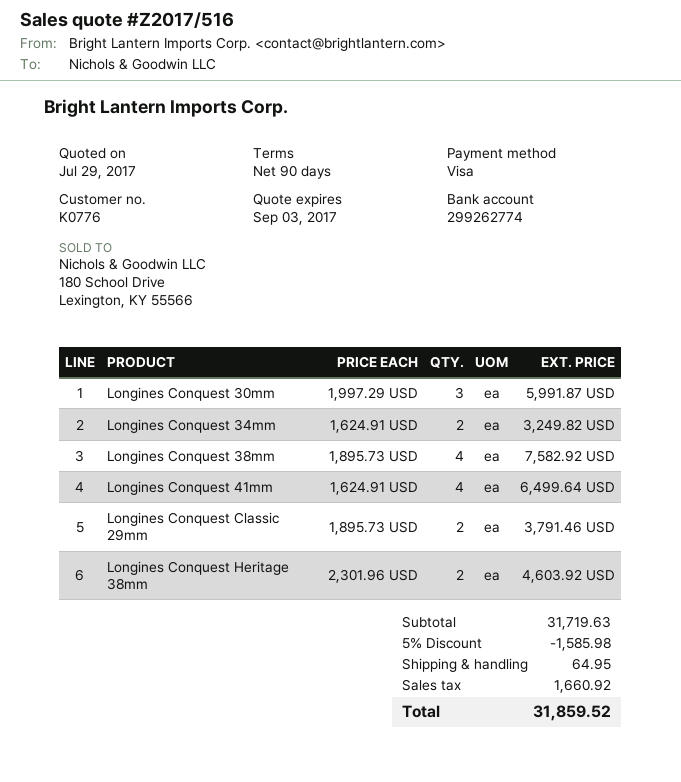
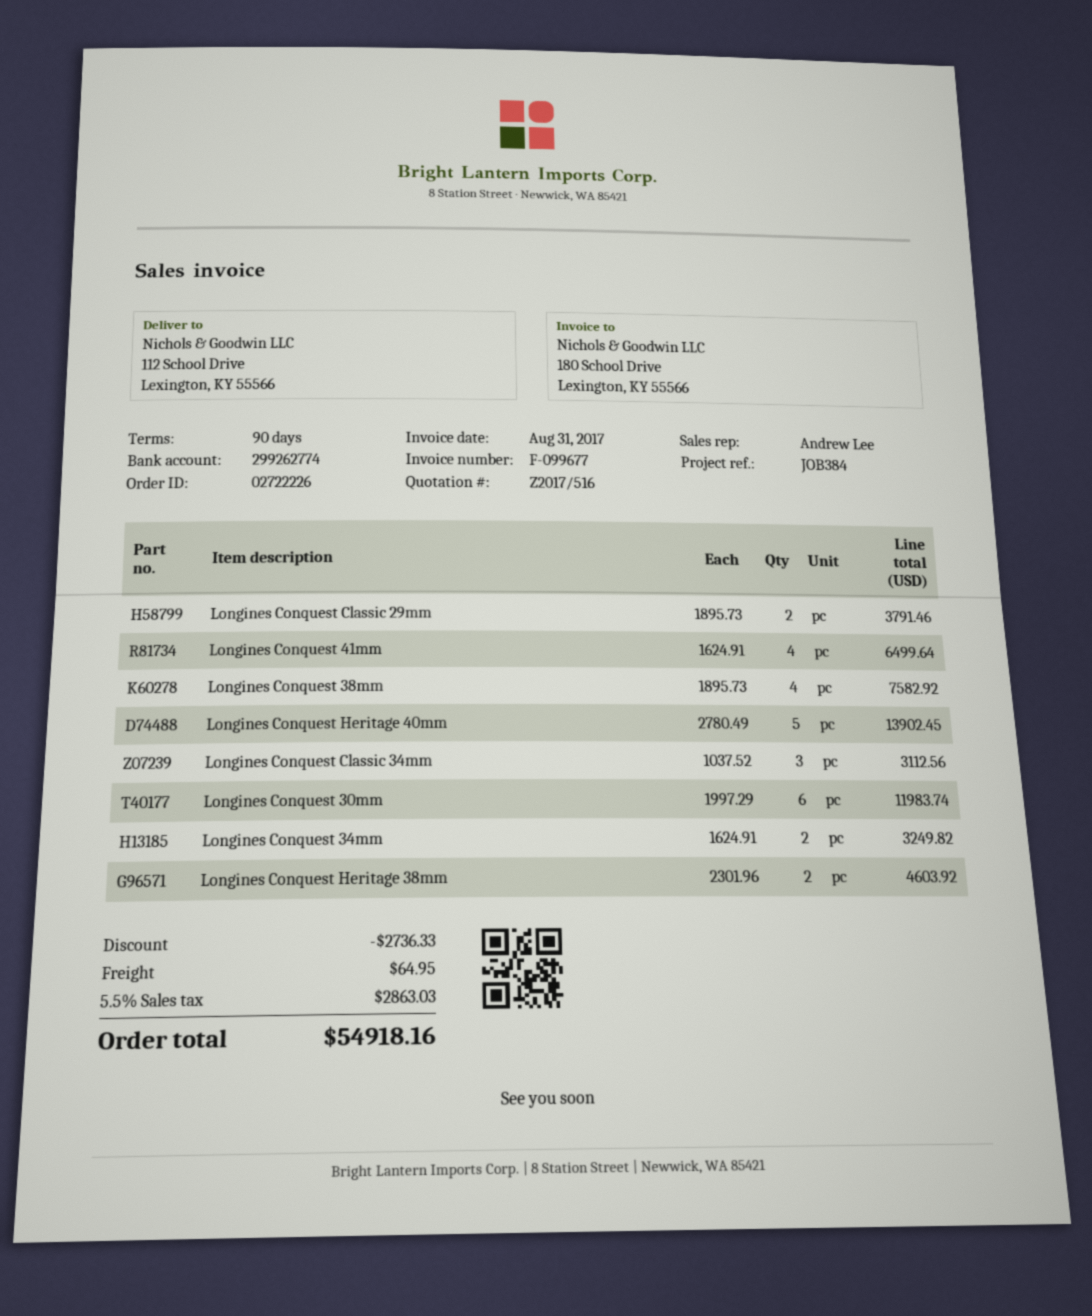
Longines Conquest 30mm: 3 x 1997.29 = 5991.87 -> 6 x 1997.29 = 11983.74
Longines Conquest Heritage 40mm: none -> 5 x 2780.49 = 13902.45
Longines Conquest Classic 34mm: none -> 3 x 1037.52 = 3112.56
discount: 1585.98 -> 2736.33
tax: 1660.92 -> 2863.03
total: 31859.52 -> 54918.16

